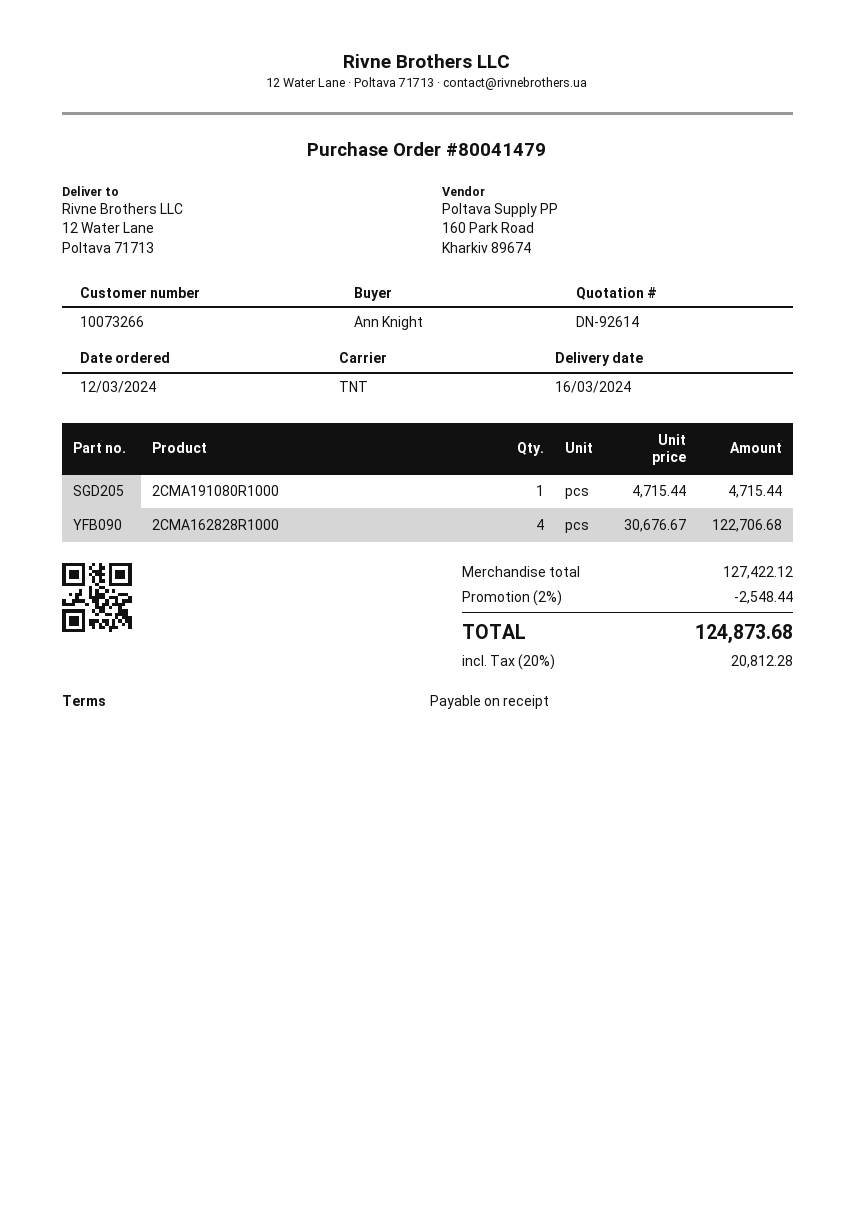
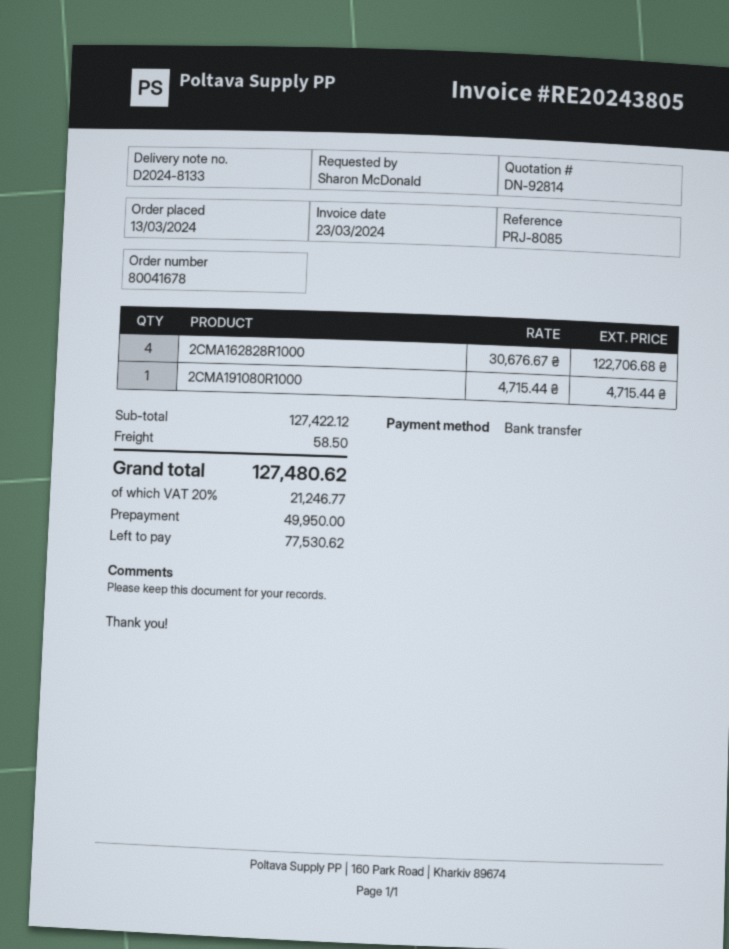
quote number: DN-92614 -> DN-92814
order number: 80041479 -> 80041678
order date: 2024-03-12 -> 2024-03-13
ordered by: Ann Knight -> Sharon McDonald
discount: 2% = 2548.44 -> none
shipping: none -> 58.50
tax: 20% = 20812.28 -> 20% = 21246.77
total: 124873.68 -> 127480.62

